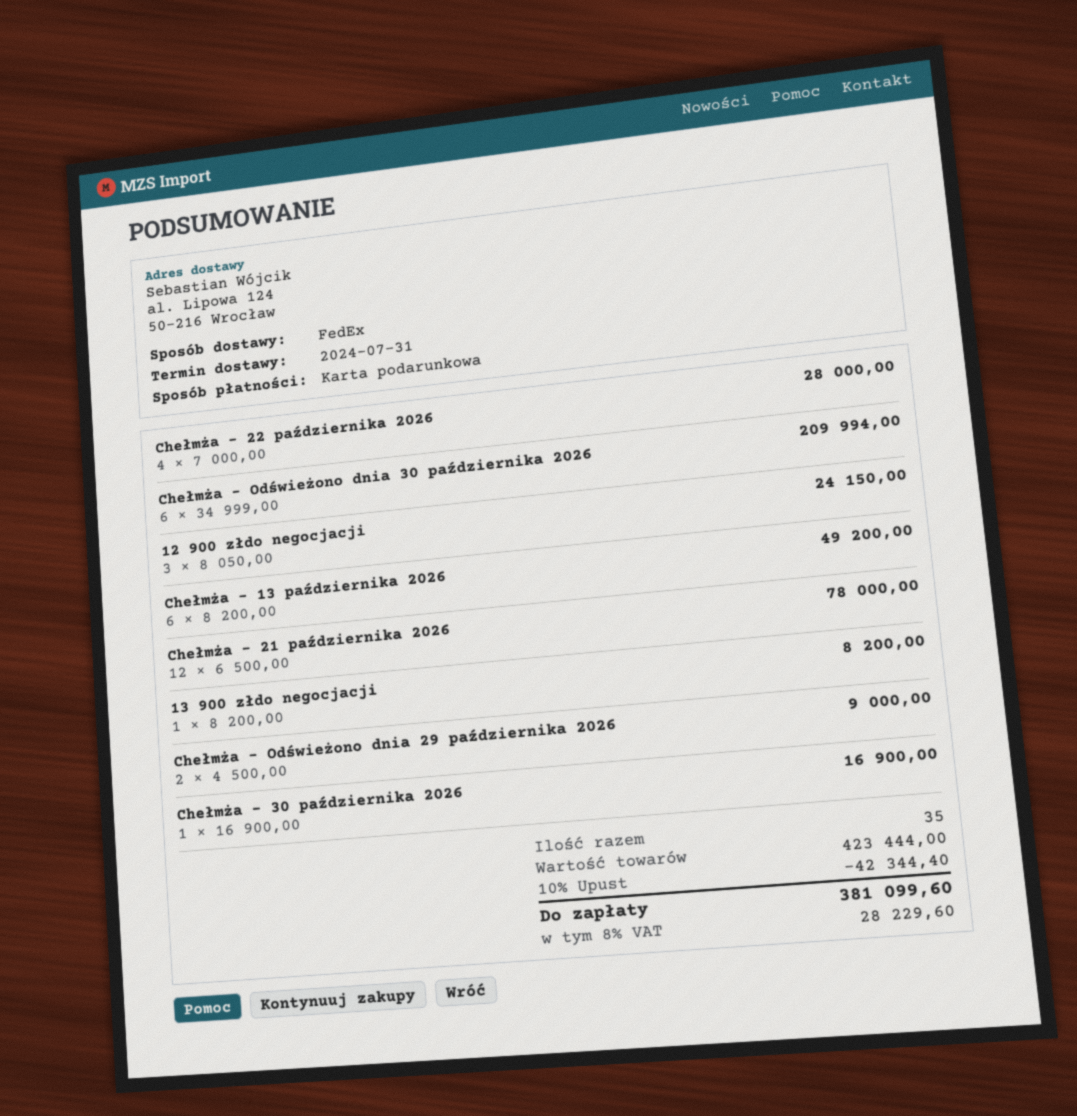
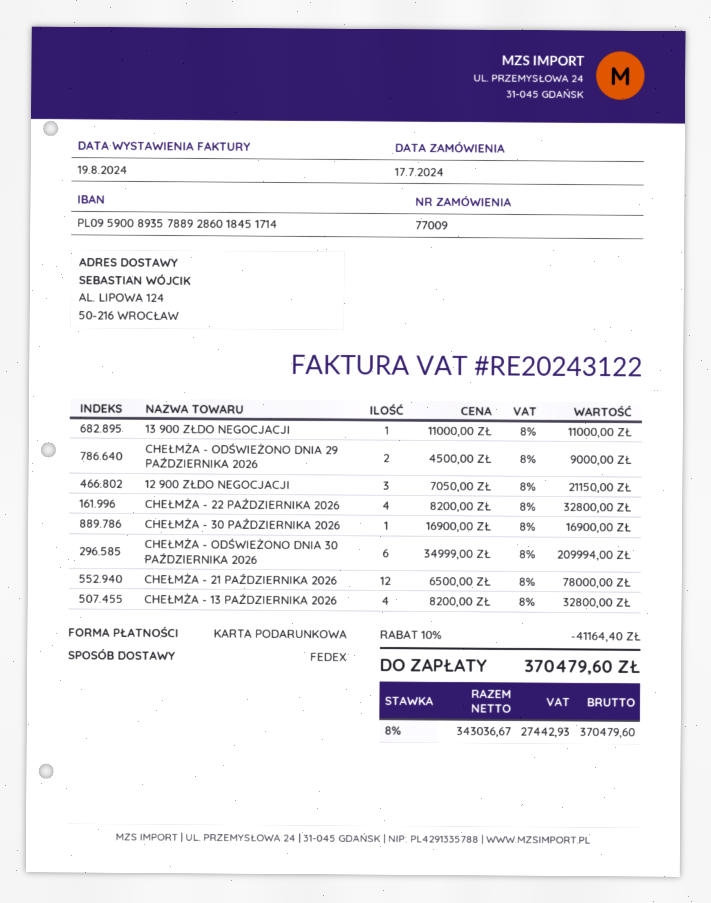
Chełmża - 22 października 2026: 4 x 7000.00 = 28000.00 -> 4 x 8200.00 = 32800.00
12 900 złdo negocjacji: 3 x 8050.00 = 24150.00 -> 3 x 7050.00 = 21150.00
Chełmża - 13 października 2026: 6 x 8200.00 = 49200.00 -> 4 x 8200.00 = 32800.00
13 900 złdo negocjacji: 1 x 8200.00 = 8200.00 -> 1 x 11000.00 = 11000.00
discount: 10% = 42344.40 -> 10% = 41164.40
tax: 8% = 28229.60 -> 8% = 27442.93
total: 381099.60 -> 370479.60

